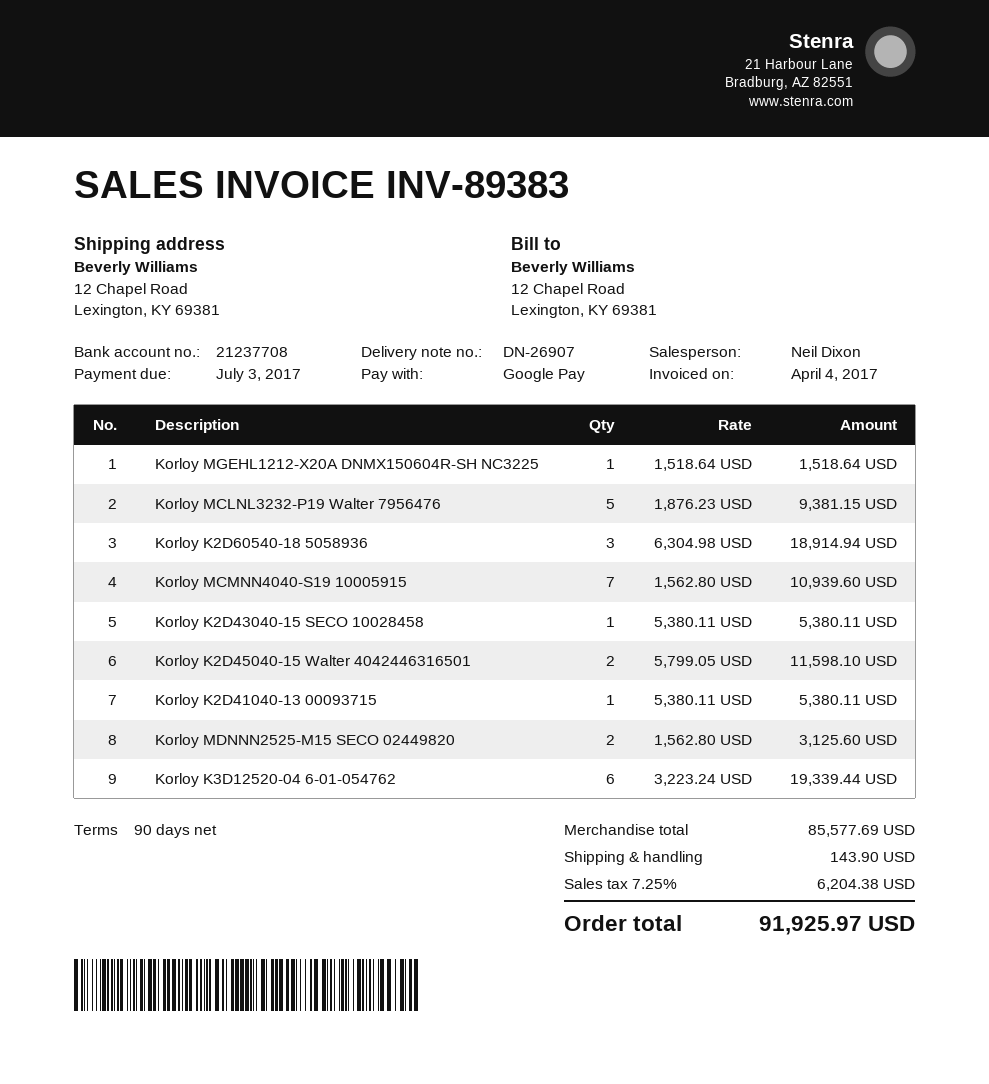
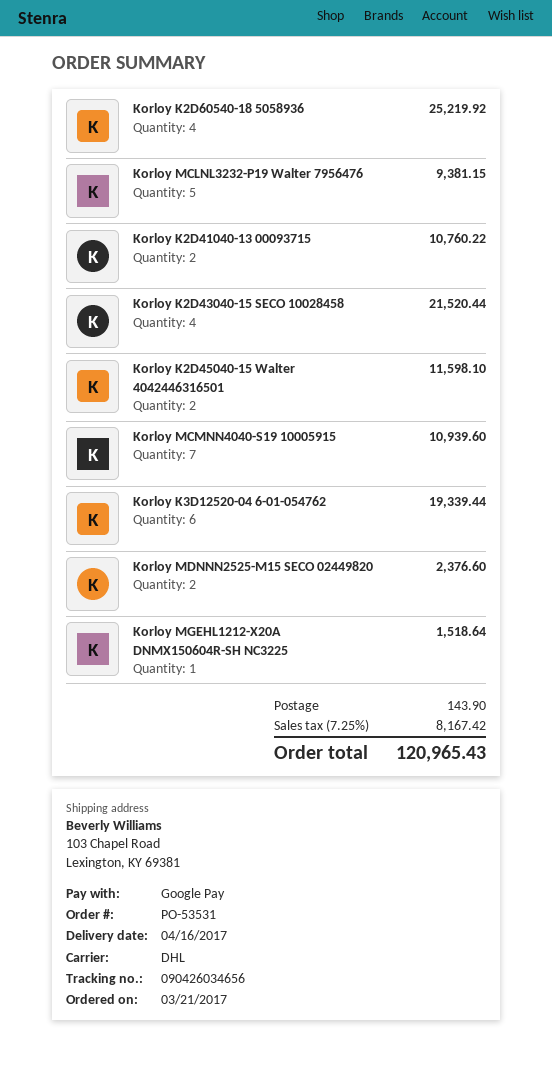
ship to: 12 Chapel Road, Lexington, KY 69381 -> 103 Chapel Road, Lexington, KY 69381
Korloy K2D60540-18 5058936: 3 for 18914.94 -> 4 for 25219.92
Korloy K2D43040-15 SECO 10028458: 1 for 5380.11 -> 4 for 21520.44
Korloy K2D41040-13 00093715: 1 for 5380.11 -> 2 for 10760.22
Korloy MDNNN2525-M15 SECO 02449820: 2 for 3125.60 -> 2 for 2376.60
tax: 7.25% = 6204.38 -> 7.25% = 8167.42
total: 91925.97 -> 120965.43

